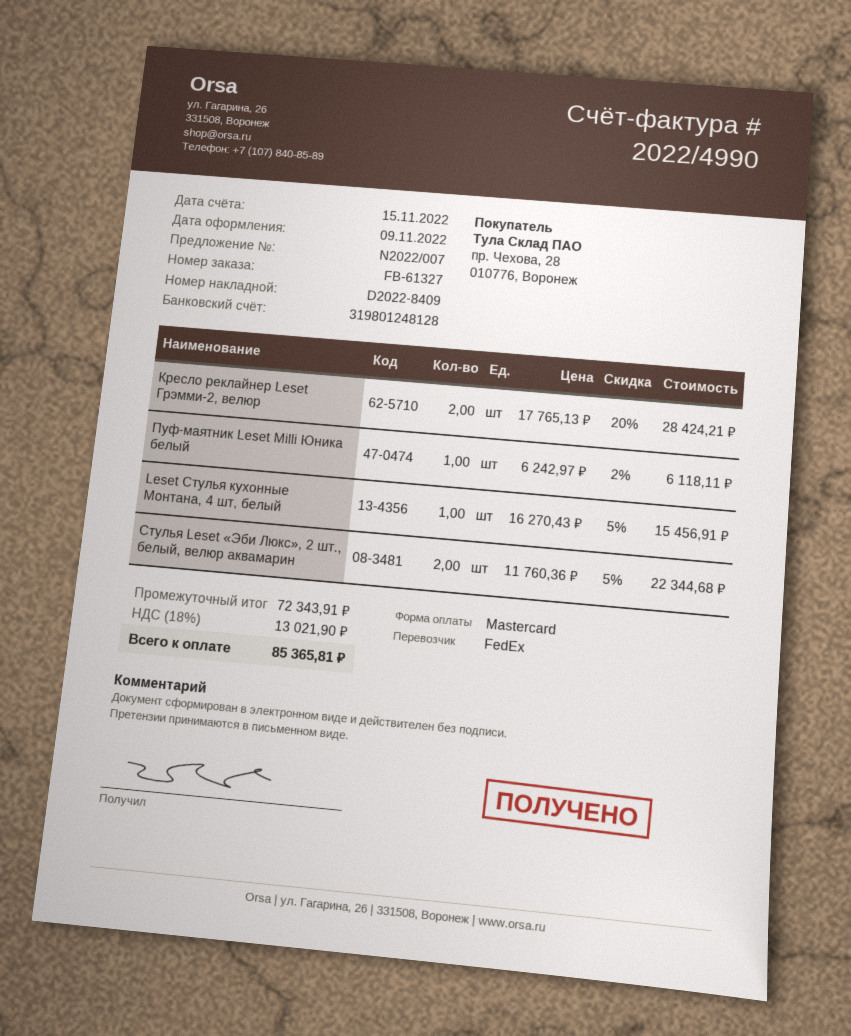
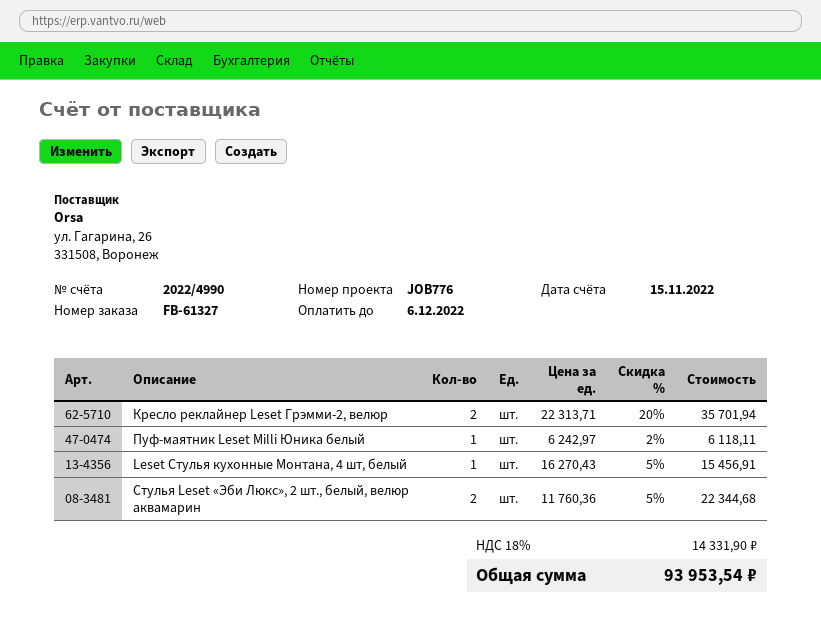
Кресло реклайнер Leset Грэмми-2, велюр: 2 x 17765.13 - 20% = 28424.21 -> 2 x 22313.71 - 20% = 35701.94
tax: 18% = 13021.90 -> 18% = 14331.90
total: 85365.81 -> 93953.54

